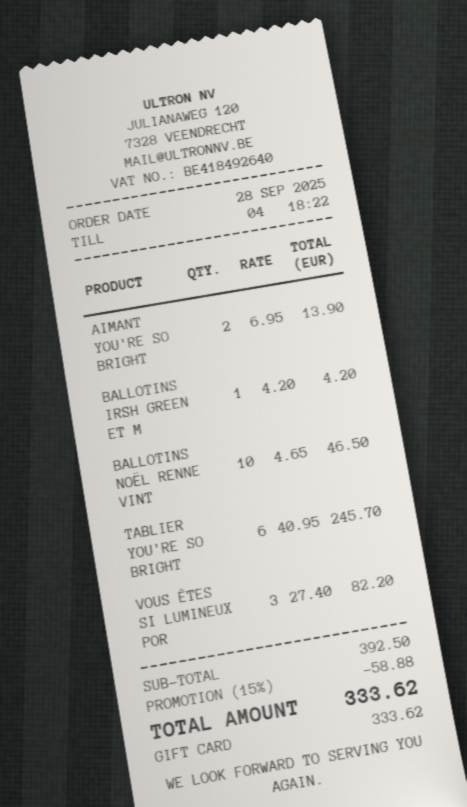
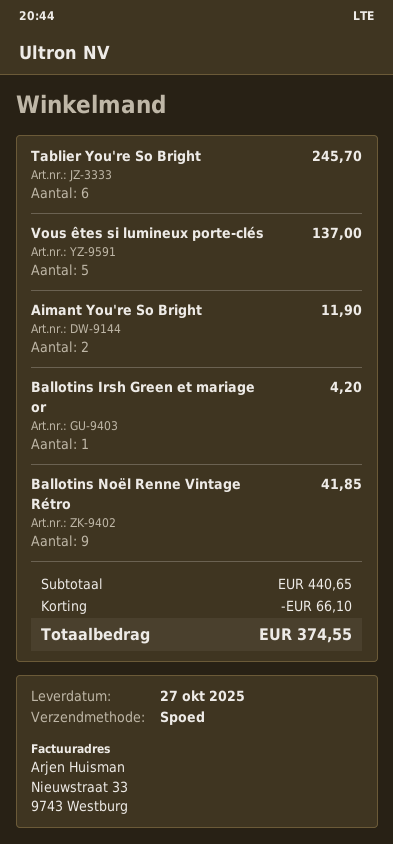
AIMANT YOU'RE SO BRIGHT: 2 for 13.90 -> 2 for 11.90
BALLOTINS NOËL RENNE VINT: 10 for 46.50 -> 9 for 41.85
VOUS ÊTES SI LUMINEUX POR: 3 for 82.20 -> 5 for 137.00
subtotal: 392.50 -> 440.65
discount: 58.88 -> 66.10
total: 333.62 -> 374.55

